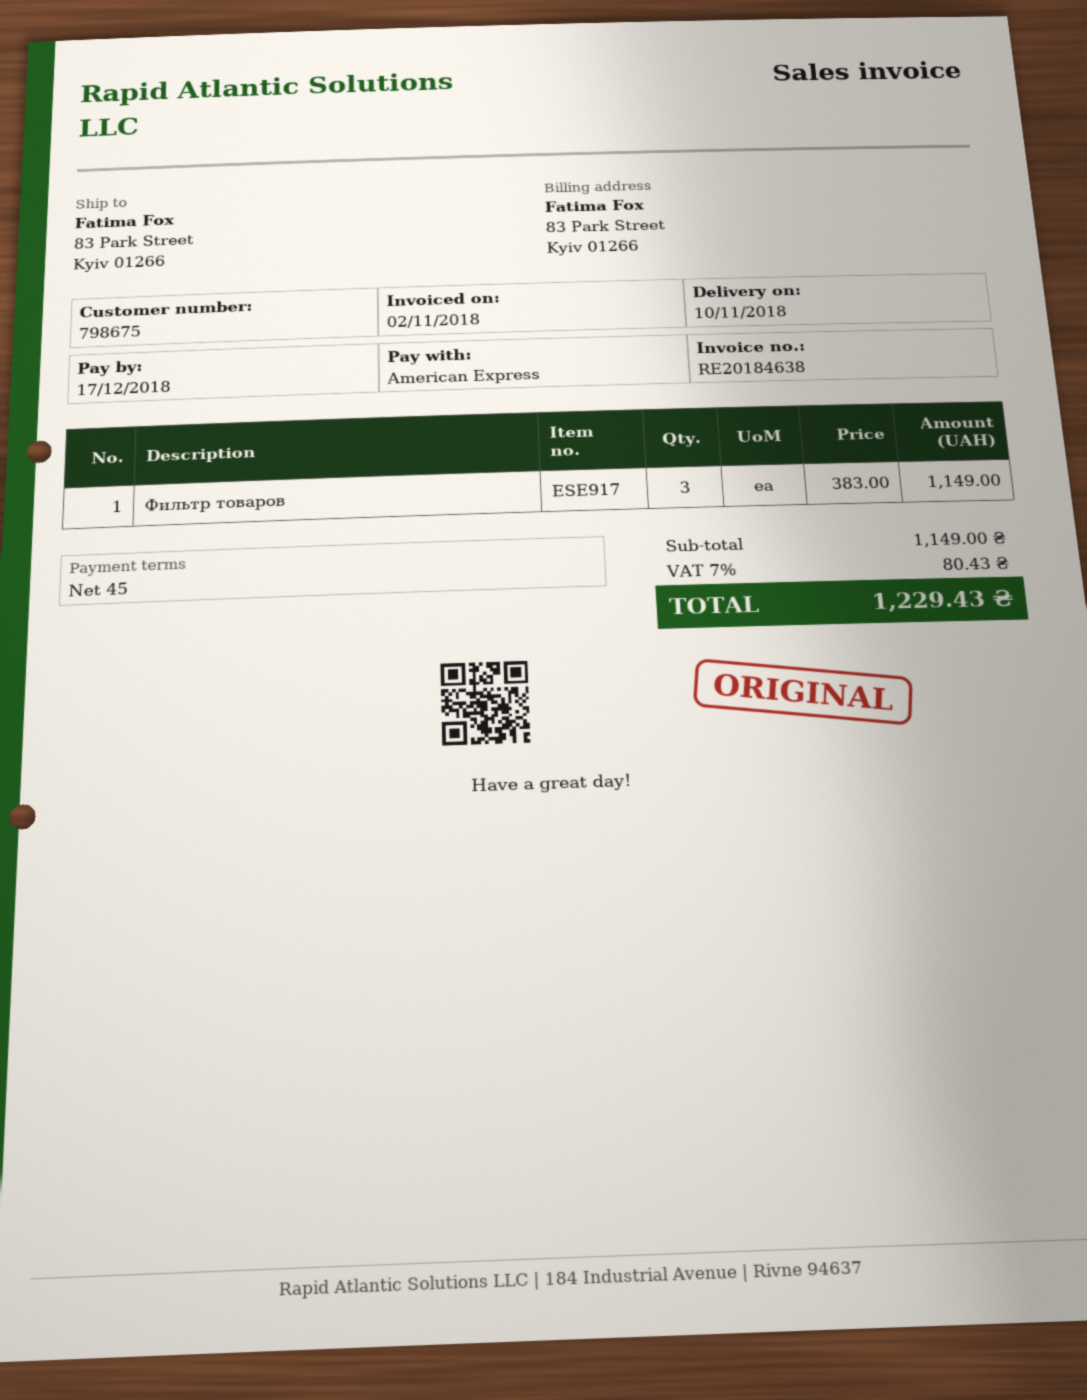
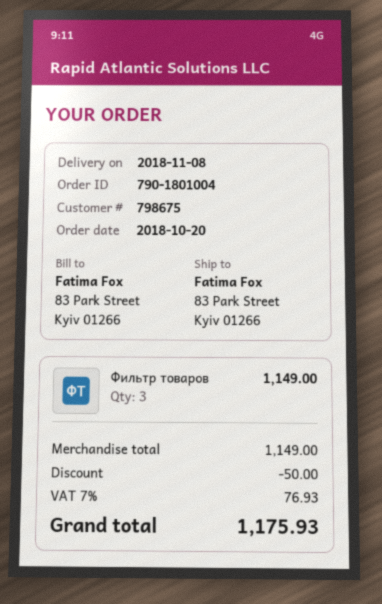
delivery date: 2018-11-10 -> 2018-11-08
discount: none -> 50.00
tax: 7% = 80.43 -> 7% = 76.93
total: 1229.43 -> 1175.93

